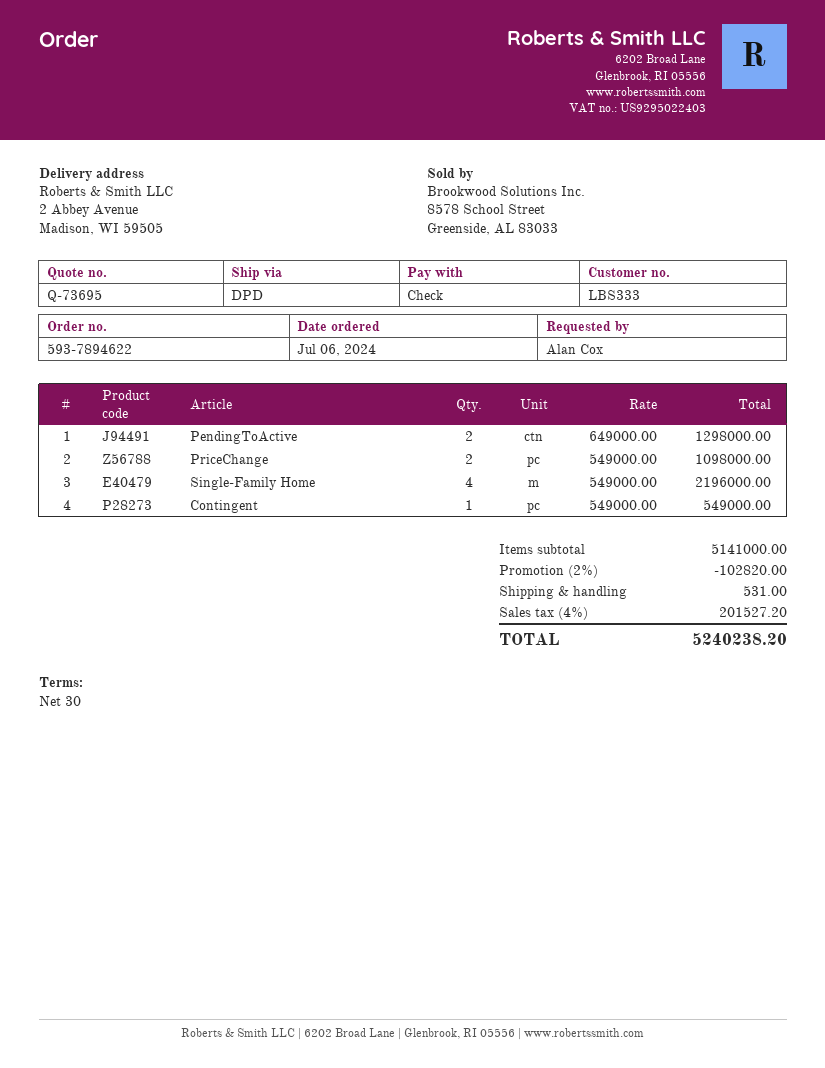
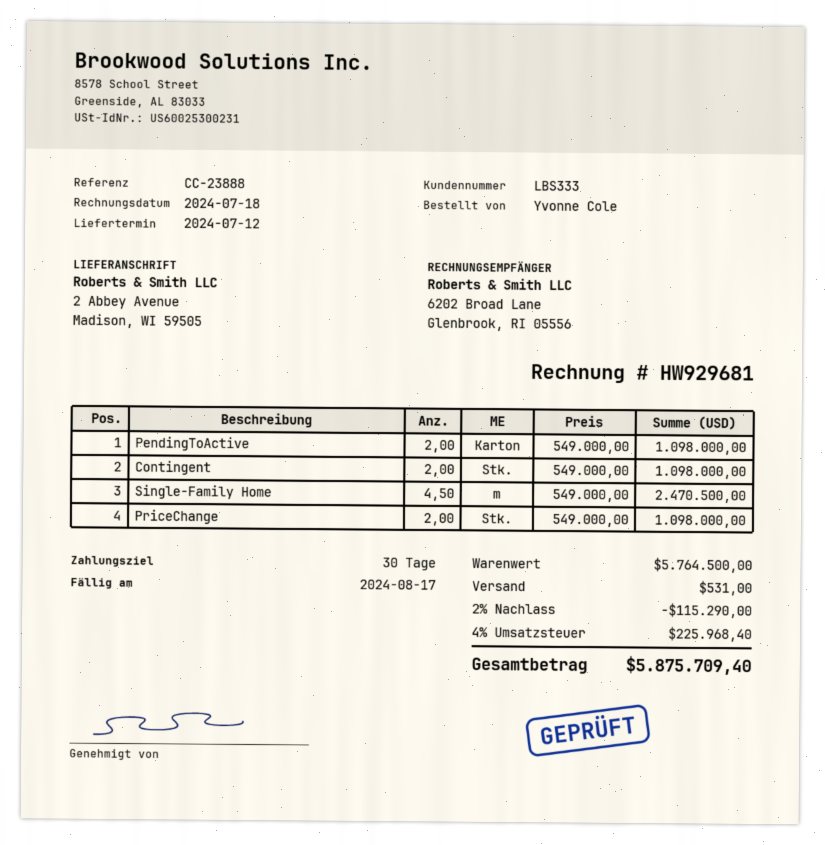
ordered by: Alan Cox -> Yvonne Cole
PendingToActive: 2 x 649000.00 = 1298000.00 -> 2 x 549000.00 = 1098000.00
Single-Family Home: 4 x 549000.00 = 2196000.00 -> 4.5 x 549000.00 = 2470500.00
Contingent: 1 x 549000.00 = 549000.00 -> 2 x 549000.00 = 1098000.00
subtotal: 5141000.00 -> 5764500.00
discount: 2% = 102820.00 -> 2% = 115290.00
tax: 4% = 201527.20 -> 4% = 225968.40
total: 5240238.20 -> 5875709.40

